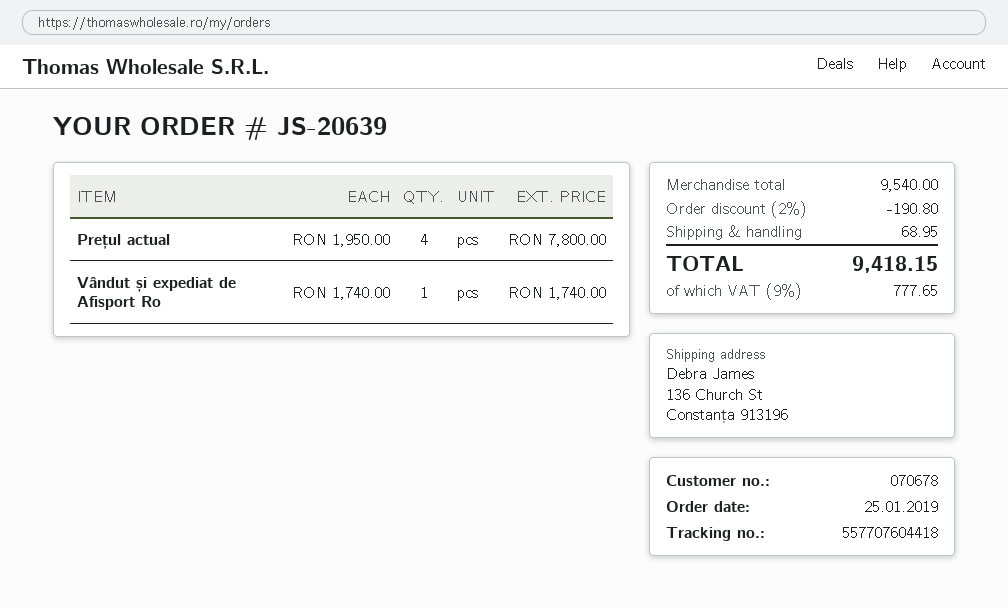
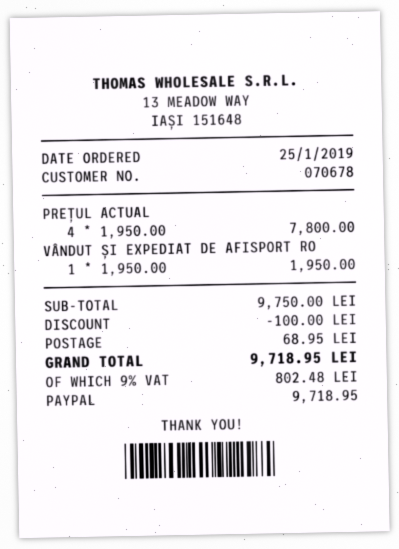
Vândut și expediat de Afisport Ro: 1 x 1740.00 = 1740.00 -> 1 x 1950.00 = 1950.00
subtotal: 9540.00 -> 9750.00
discount: 190.80 -> 100.00
tax: 9% = 777.65 -> 9% = 802.48
total: 9418.15 -> 9718.95

